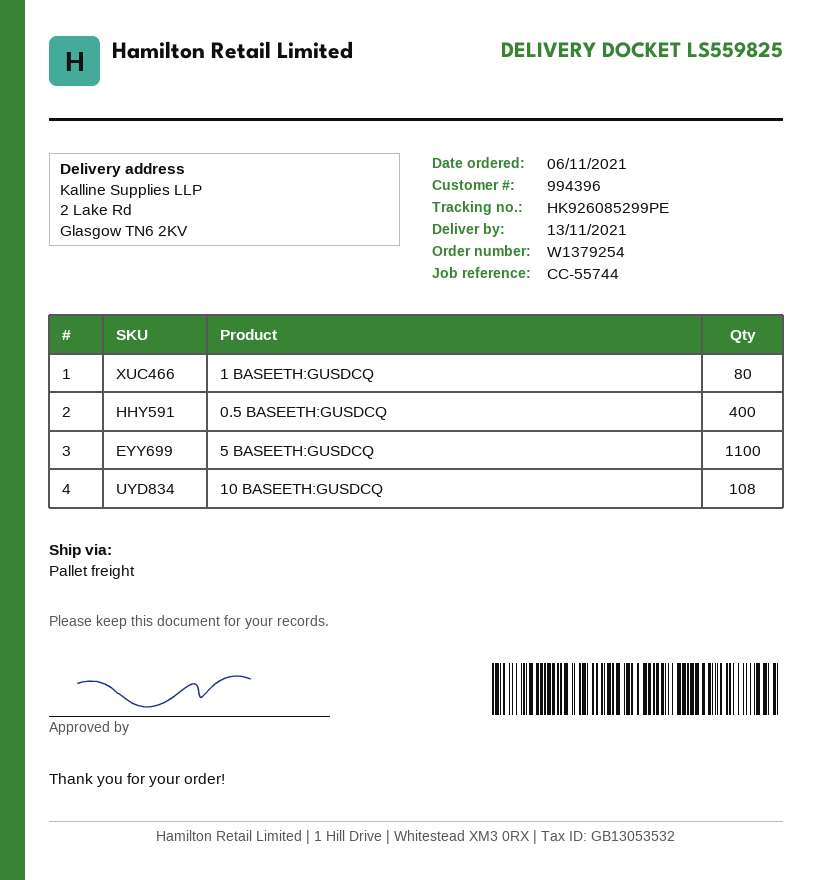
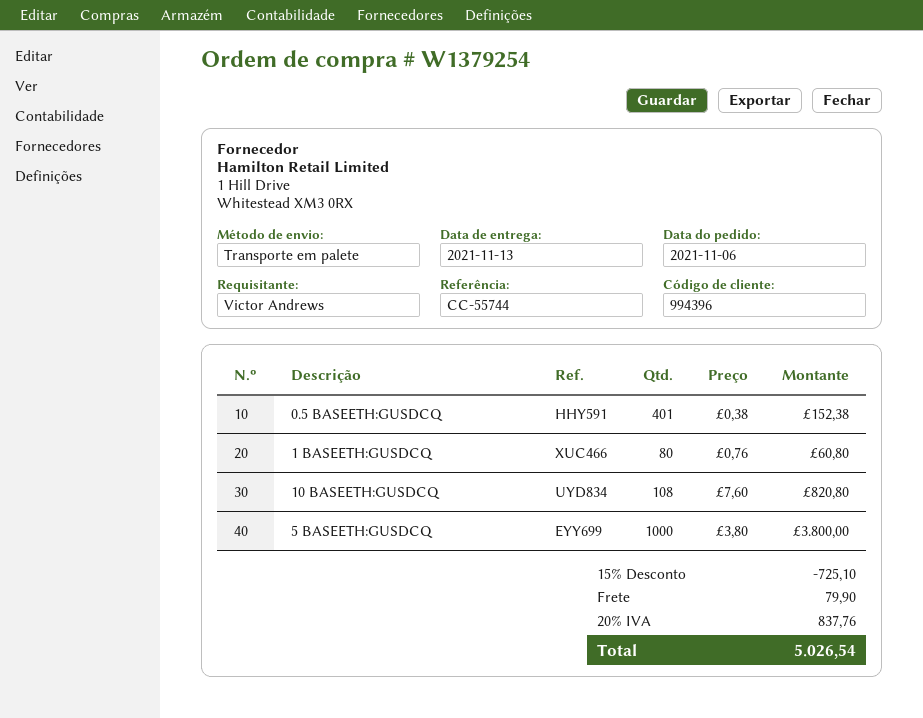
0.5 BASEETH:GUSDCQ: 400 -> 401
5 BASEETH:GUSDCQ: 1100 -> 1000

